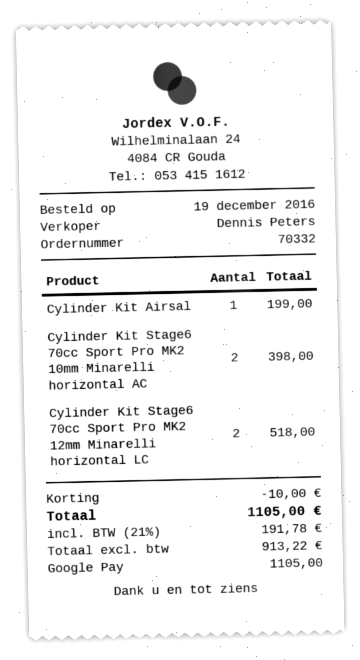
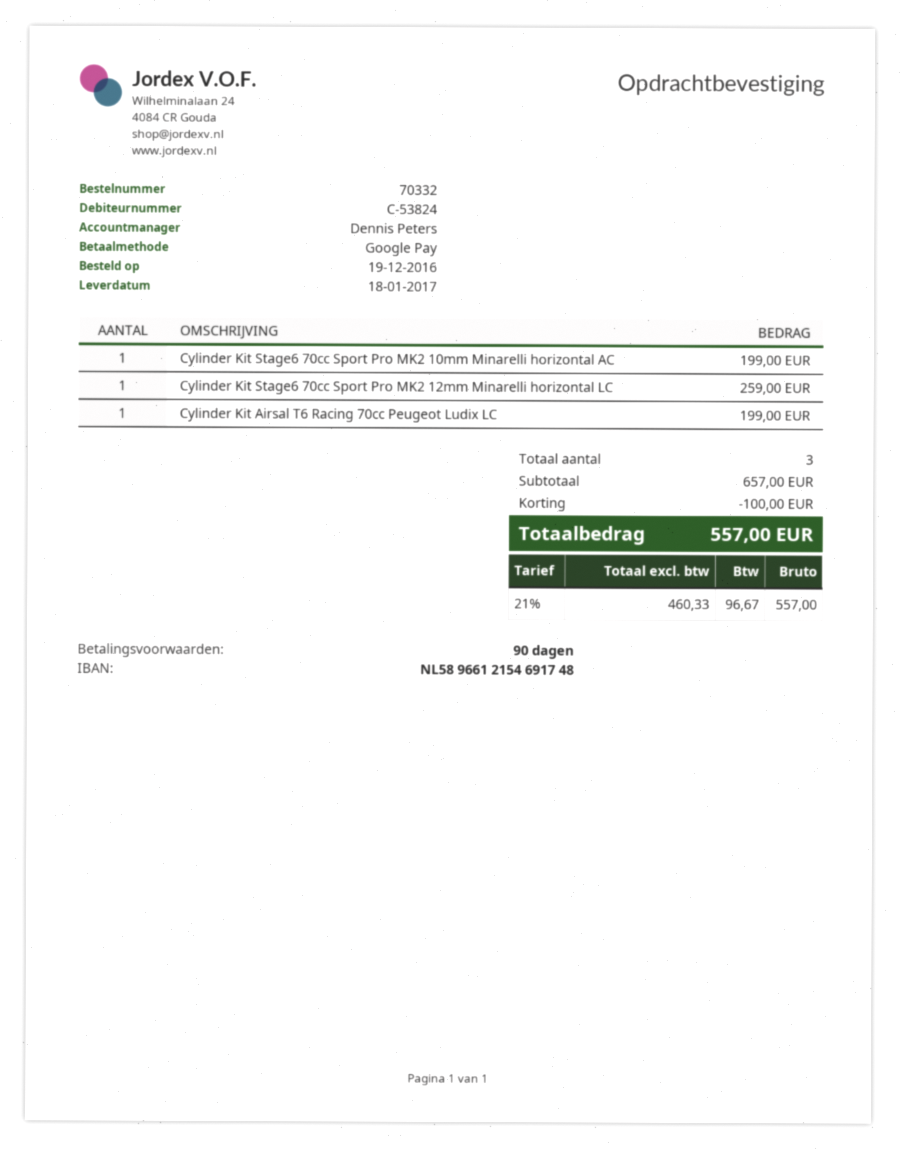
Cylinder Kit Stage6 70cc Sport Pro MK2 10mm Minarelli horizontal AC: 2 for 398.00 -> 1 for 199.00
Cylinder Kit Stage6 70cc Sport Pro MK2 12mm Minarelli horizontal LC: 2 for 518.00 -> 1 for 259.00
discount: 10.00 -> 100.00
net: 913.22 -> 460.33
tax: 21% = 191.78 -> 21% = 96.67
total: 1105.00 -> 557.00

